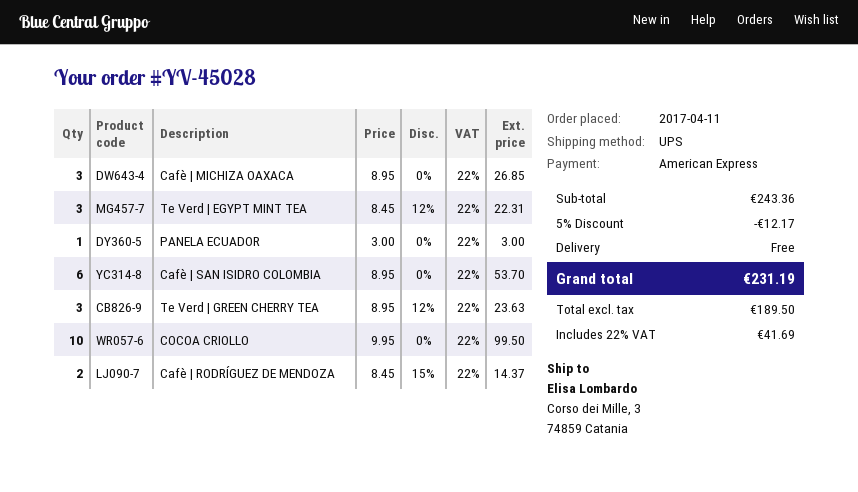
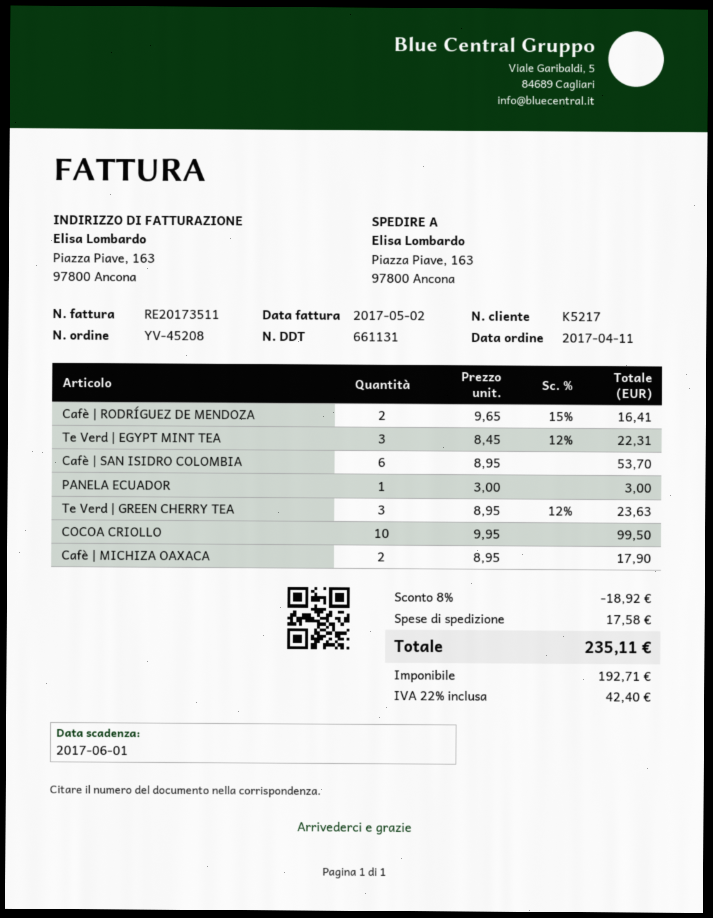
order number: YV-45028 -> YV-45208
ship to: Corso dei Mille, 3, 74859 Catania -> Piazza Piave, 163, 97800 Ancona
Cafè | MICHIZA OAXACA: 3 x 8.95 = 26.85 -> 2 x 8.95 = 17.90
Cafè | RODRÍGUEZ DE MENDOZA: 2 x 8.45 - 15% = 14.37 -> 2 x 9.65 - 15% = 16.41
discount: 5% = 12.17 -> 8% = 18.92
shipping: 0.00 -> 17.58
net: 189.50 -> 192.71
tax: 22% = 41.69 -> 22% = 42.40
total: 231.19 -> 235.11

